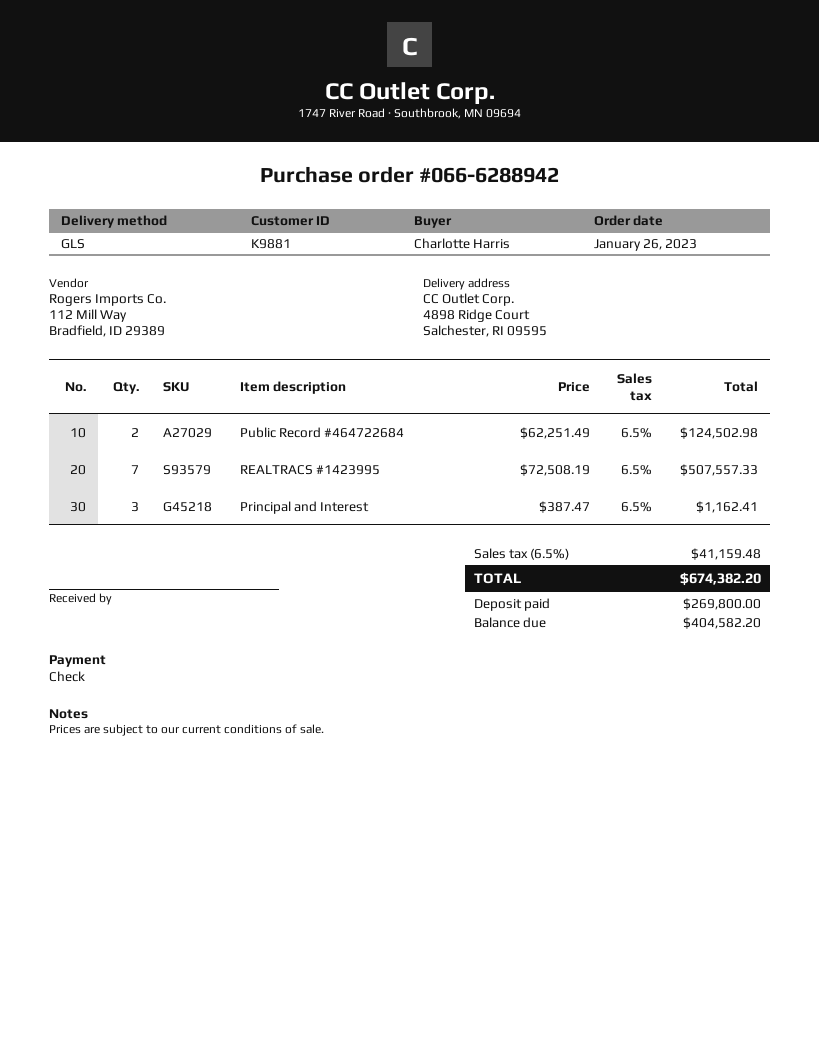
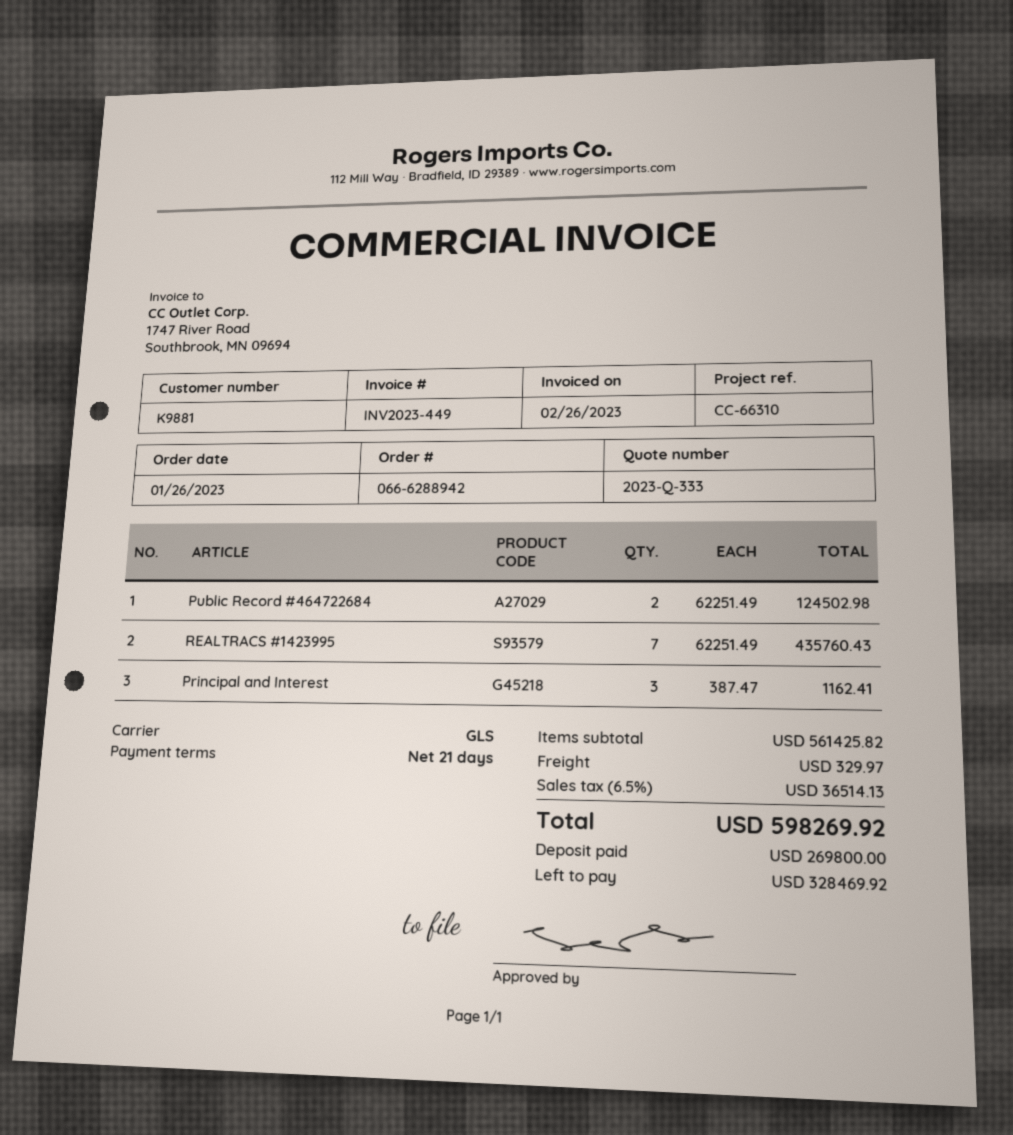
REALTRACS #1423995: 7 x 72508.19 = 507557.33 -> 7 x 62251.49 = 435760.43
shipping: none -> 329.97
tax: 6.5% = 41159.48 -> 6.5% = 36514.13
total: 674382.20 -> 598269.92
balance: 404582.20 -> 328469.92

